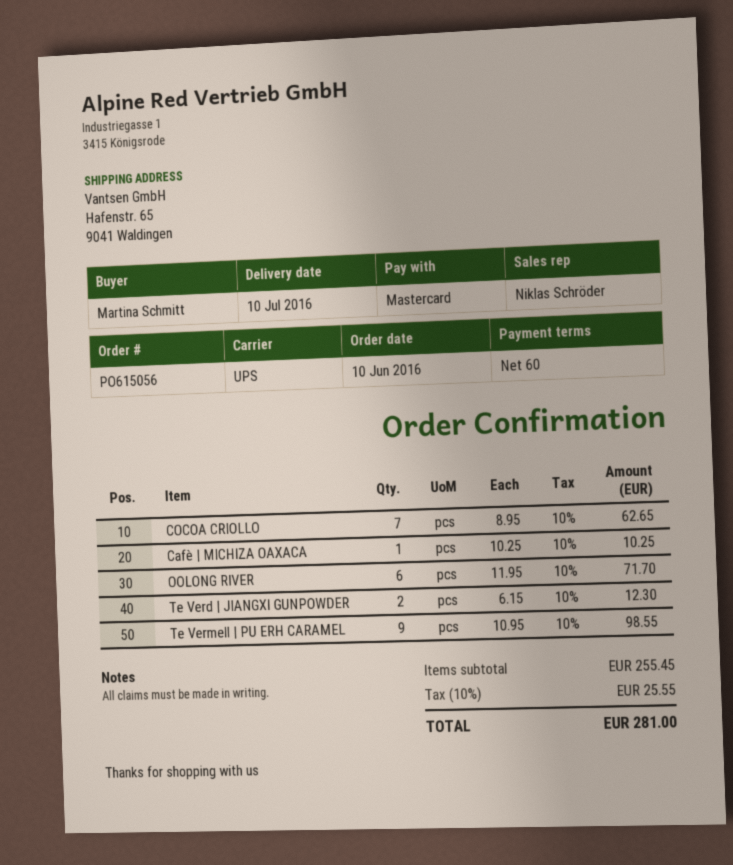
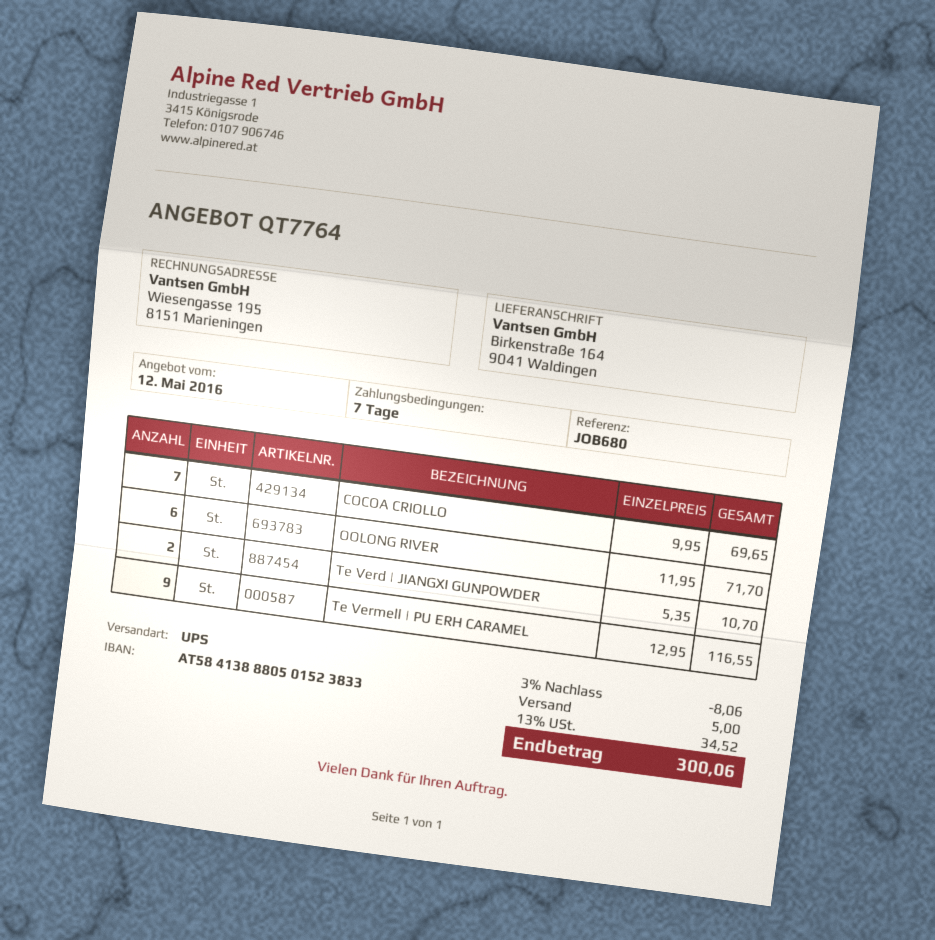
payment terms: 60 days -> 7 days
ship to: Hafenstr. 65, 9041 Waldingen -> Birkenstraße 164, 9041 Waldingen
COCOA CRIOLLO: 7 x 8.95 = 62.65 -> 7 x 9.95 = 69.65
Cafè | MICHIZA OAXACA: 1 x 10.25 = 10.25 -> none
Te Verd | JIANGXI GUNPOWDER: 2 x 6.15 = 12.30 -> 2 x 5.35 = 10.70
Te Vermell | PU ERH CARAMEL: 9 x 10.95 = 98.55 -> 9 x 12.95 = 116.55
discount: none -> 3% = 8.06
shipping: none -> 5.00
tax: 10% = 25.55 -> 13% = 34.52
total: 281.00 -> 300.06

